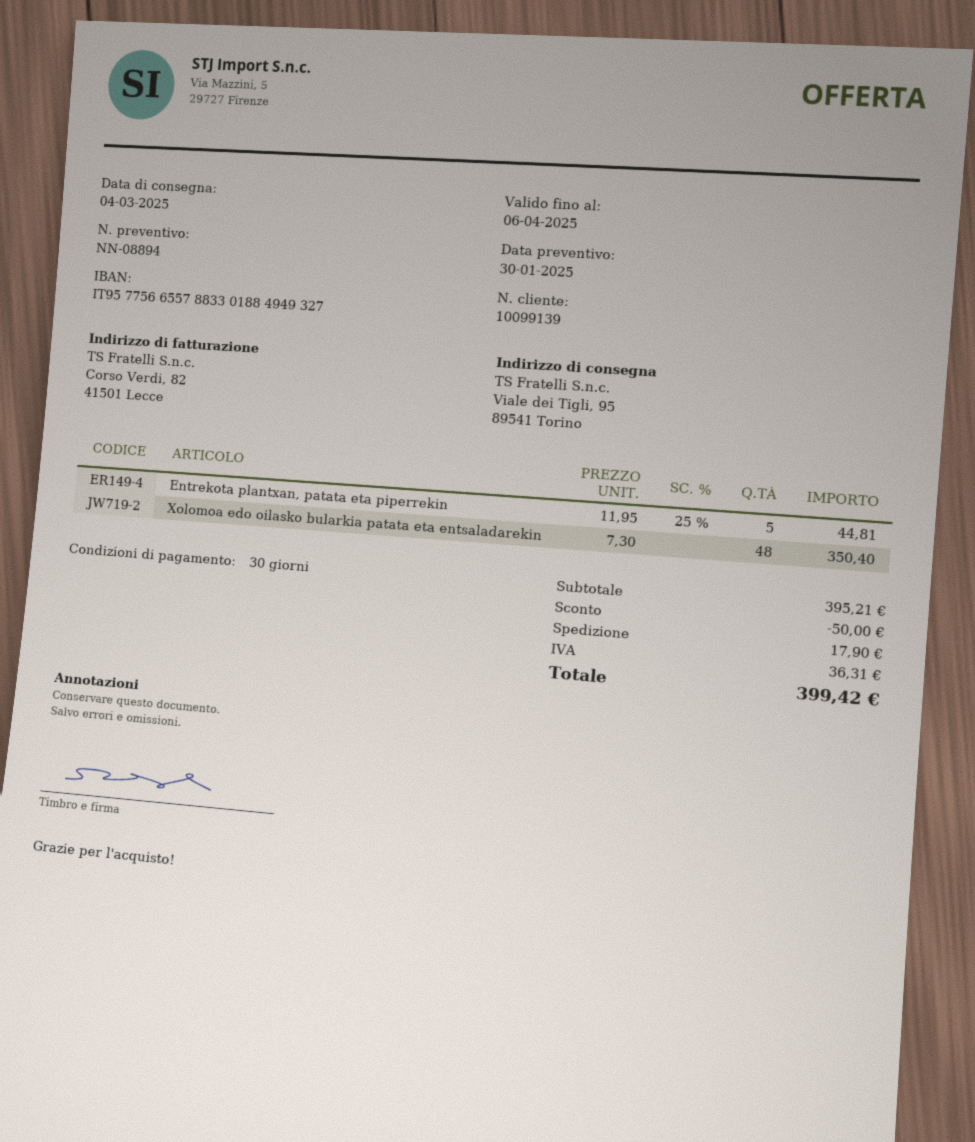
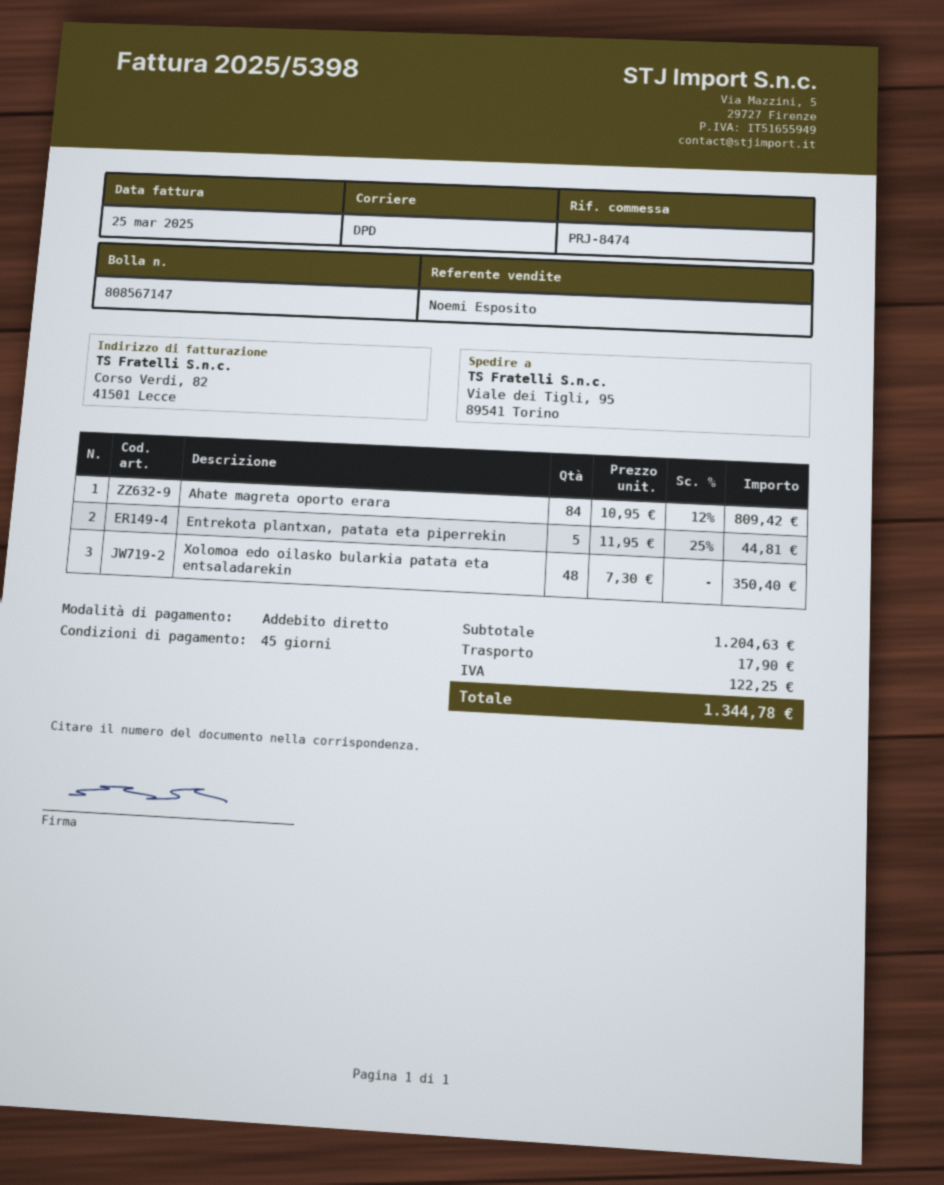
payment terms: 30 days -> 45 days
Ahate magreta oporto erara: none -> 84 x 10.95 - 12% = 809.42
subtotal: 395.21 -> 1204.63
discount: 50.00 -> none
tax: 36.31 -> 122.25
total: 399.42 -> 1344.78

